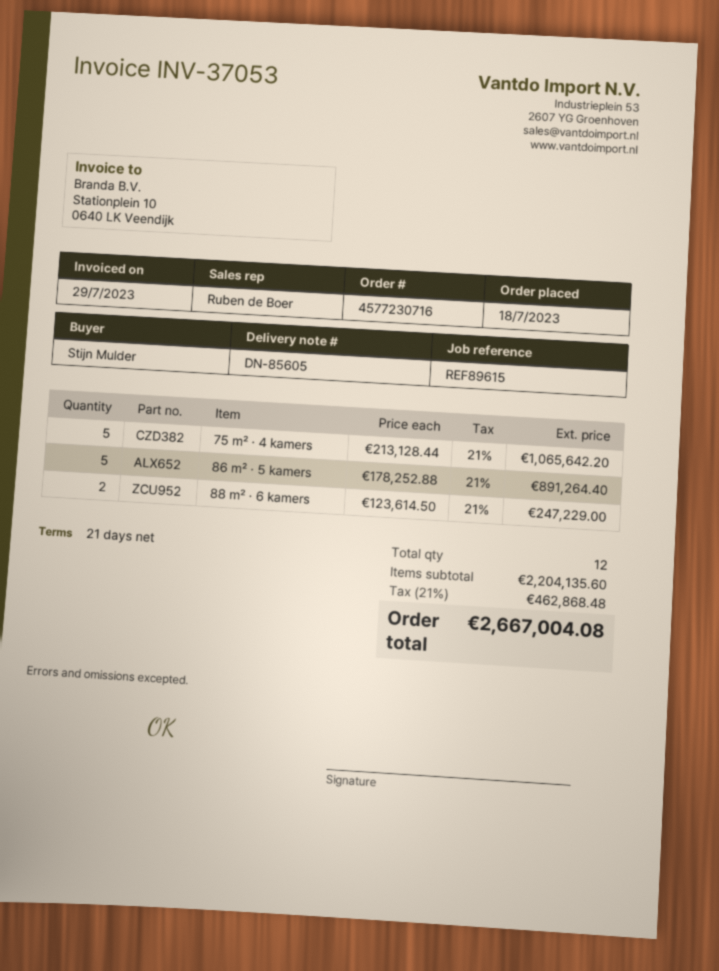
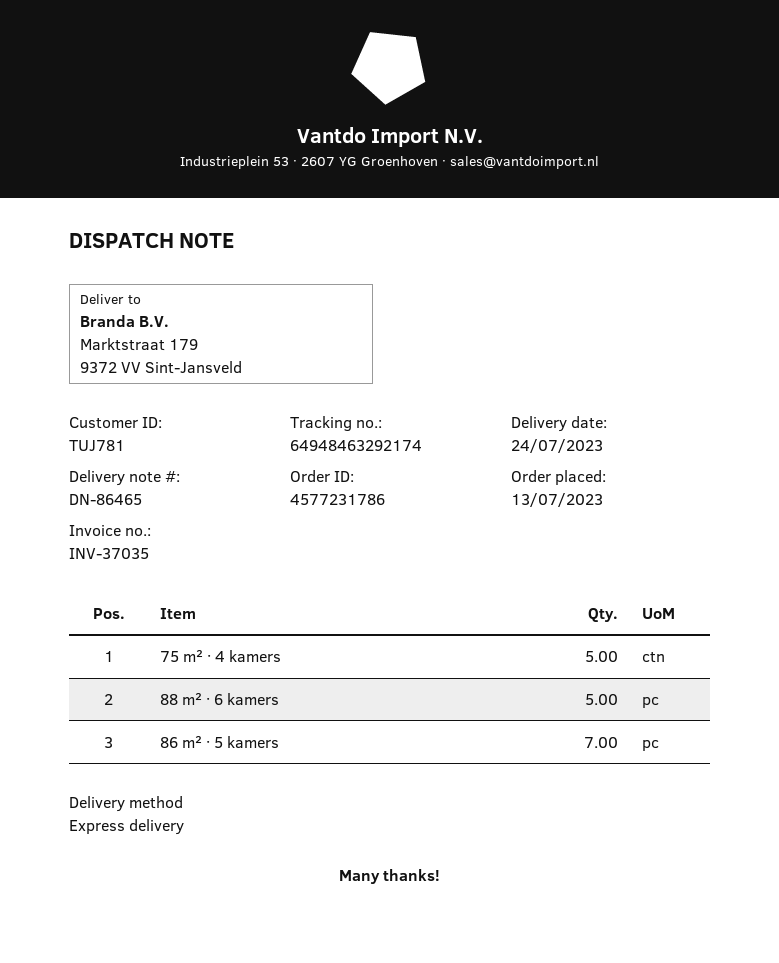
order number: 4577230716 -> 4577231786
order date: 2023-07-18 -> 2023-07-13
delivery note number: DN-85605 -> DN-86465
invoice number: INV-37053 -> INV-37035
86 m² · 5 kamers: 5 -> 7
88 m² · 6 kamers: 2 -> 5

